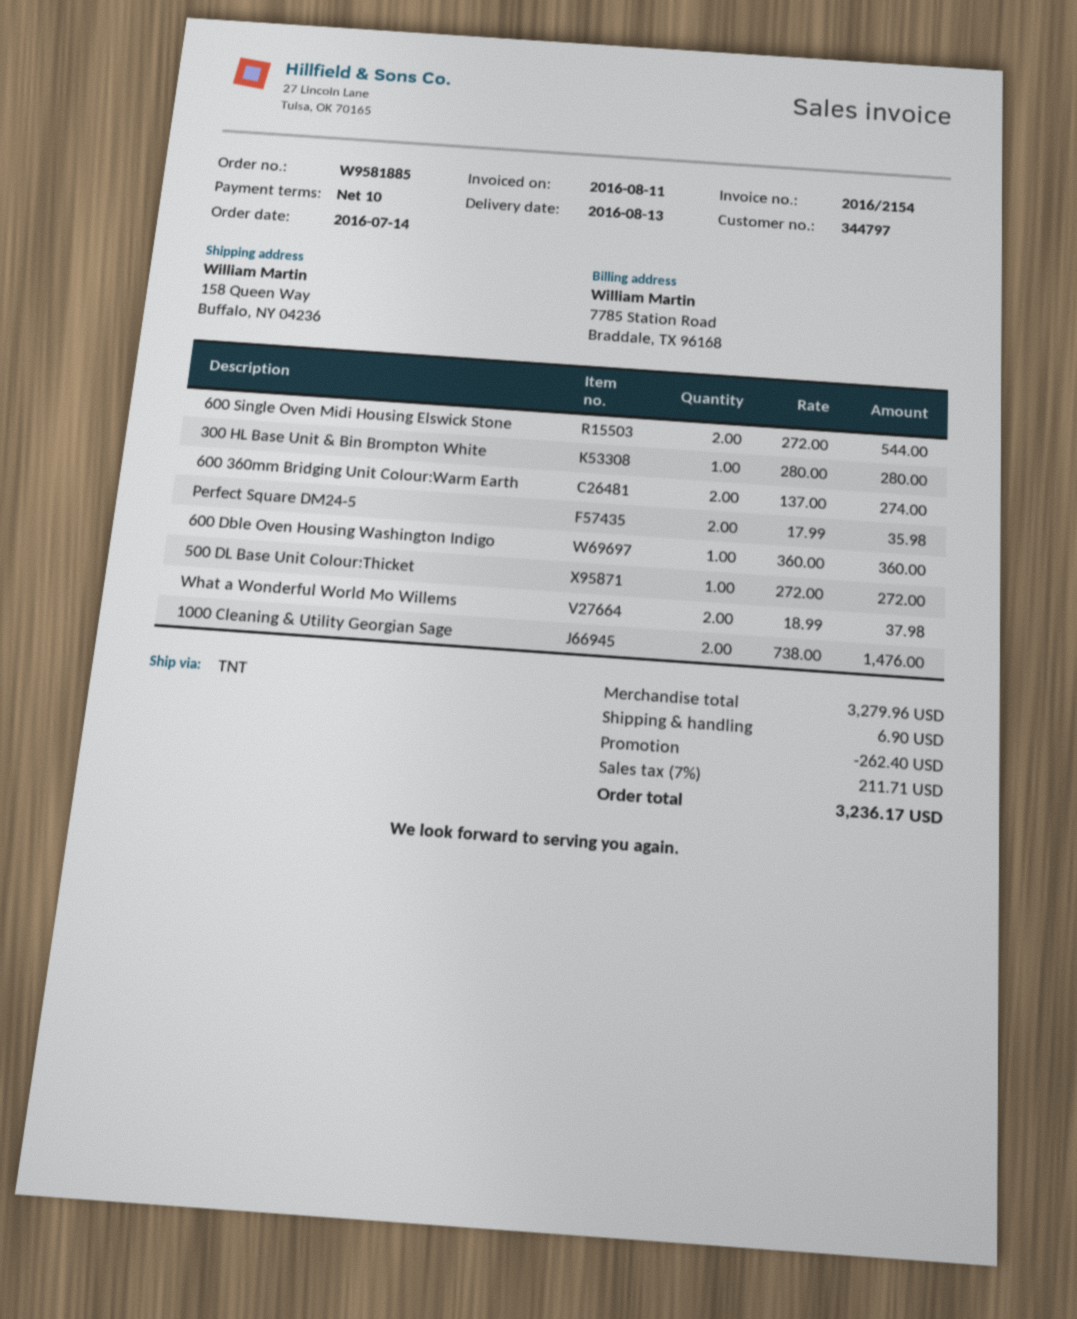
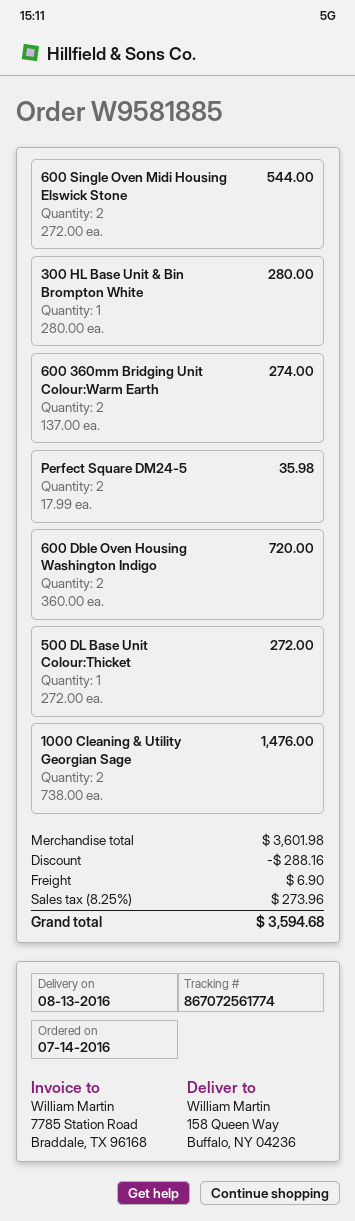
600 Dble Oven Housing Washington Indigo: 1 x 360.00 = 360.00 -> 2 x 360.00 = 720.00
What a Wonderful World Mo Willems: 2 x 18.99 = 37.98 -> none
subtotal: 3279.96 -> 3601.98
discount: 262.40 -> 288.16
tax: 7% = 211.71 -> 8.25% = 273.96
total: 3236.17 -> 3594.68

